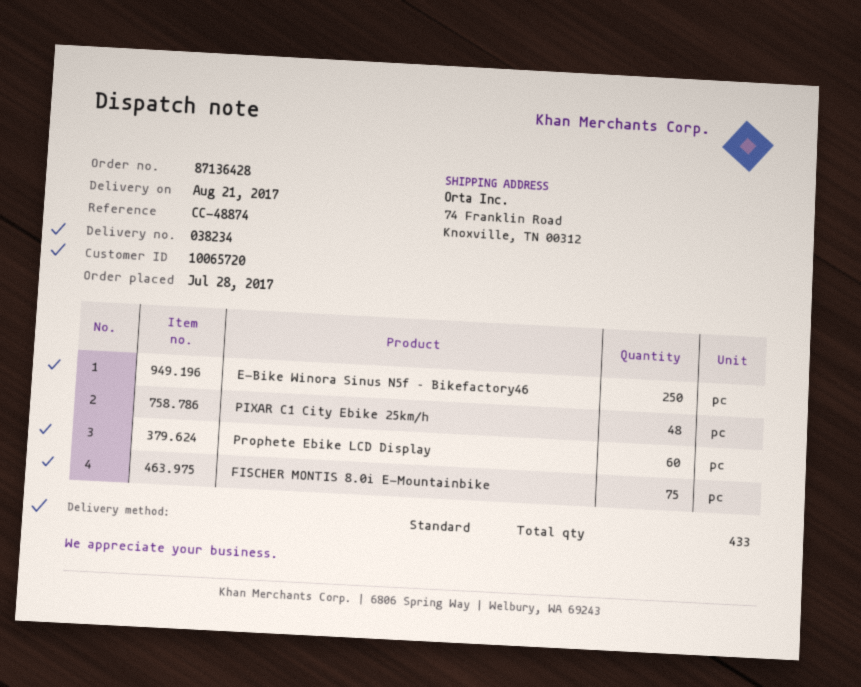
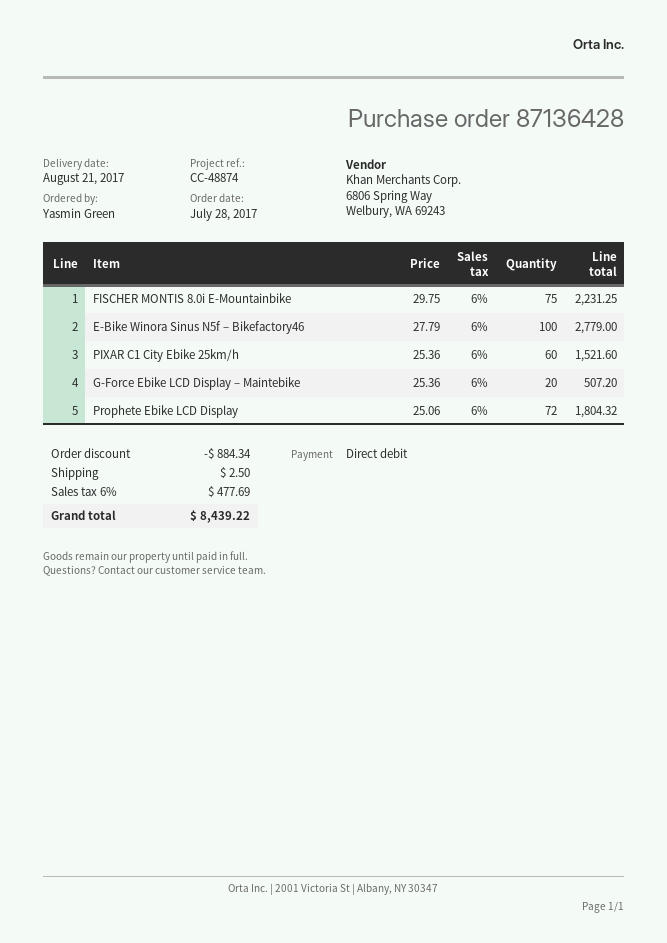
E-Bike Winora Sinus N5f – Bikefactory46: 250 -> 100
PIXAR C1 City Ebike 25km/h: 48 -> 60
Prophete Ebike LCD Display: 60 -> 72
G-Force Ebike LCD Display – Maintebike: none -> 20

